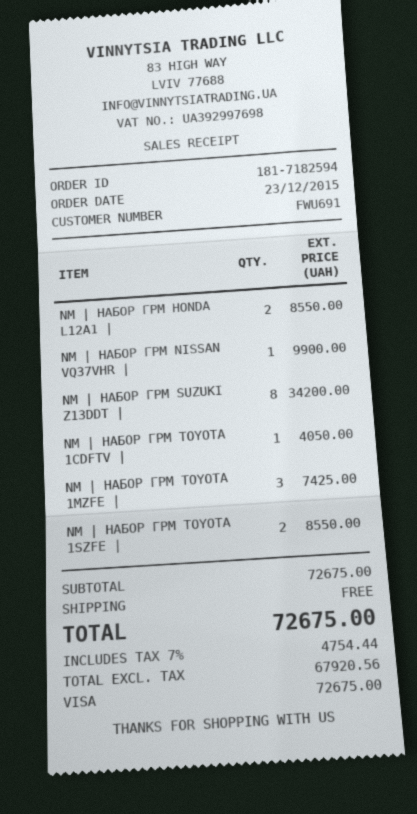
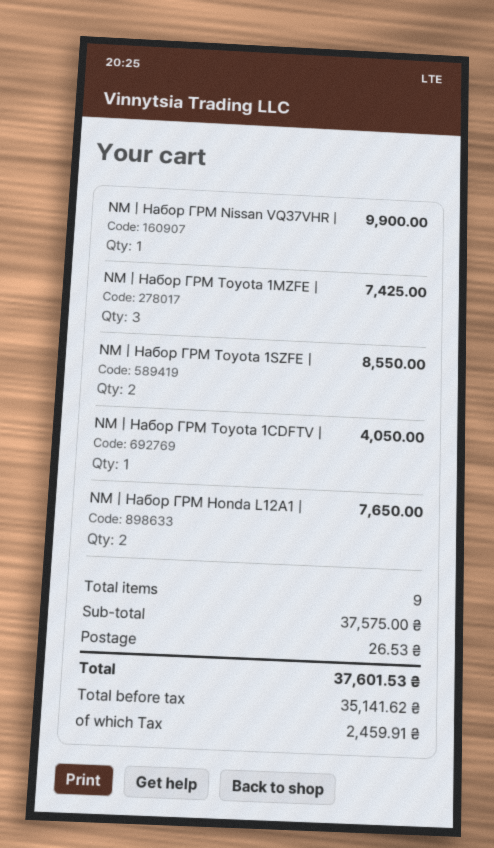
NM | НАБОР ГРМ HONDA L12A1 |: 2 for 8550.00 -> 2 for 7650.00
NM | НАБОР ГРМ SUZUKI Z13DDT |: 8 for 34200.00 -> none
subtotal: 72675.00 -> 37575.00
shipping: 0.00 -> 26.53
net: 67920.56 -> 35141.62
tax: 4754.44 -> 2459.91
total: 72675.00 -> 37601.53

